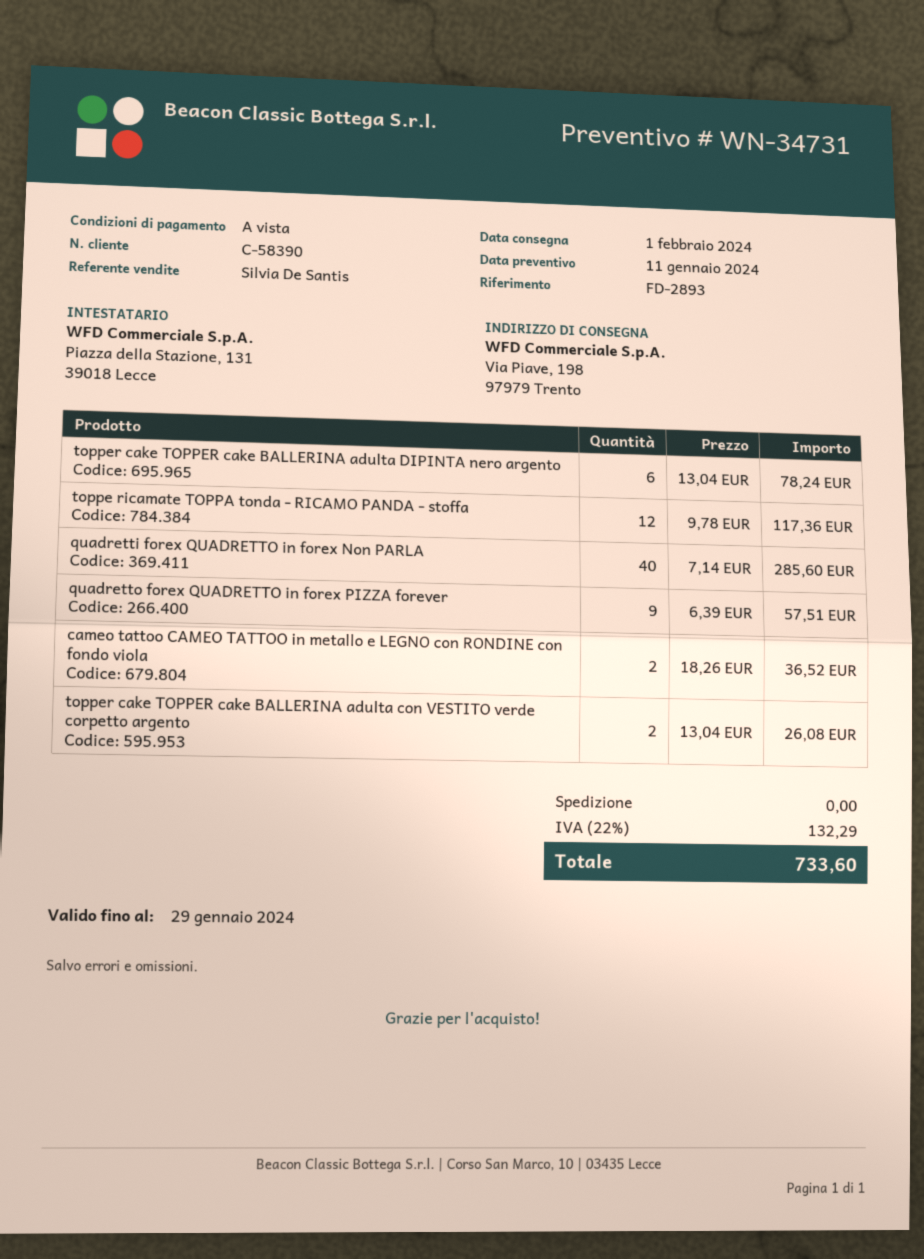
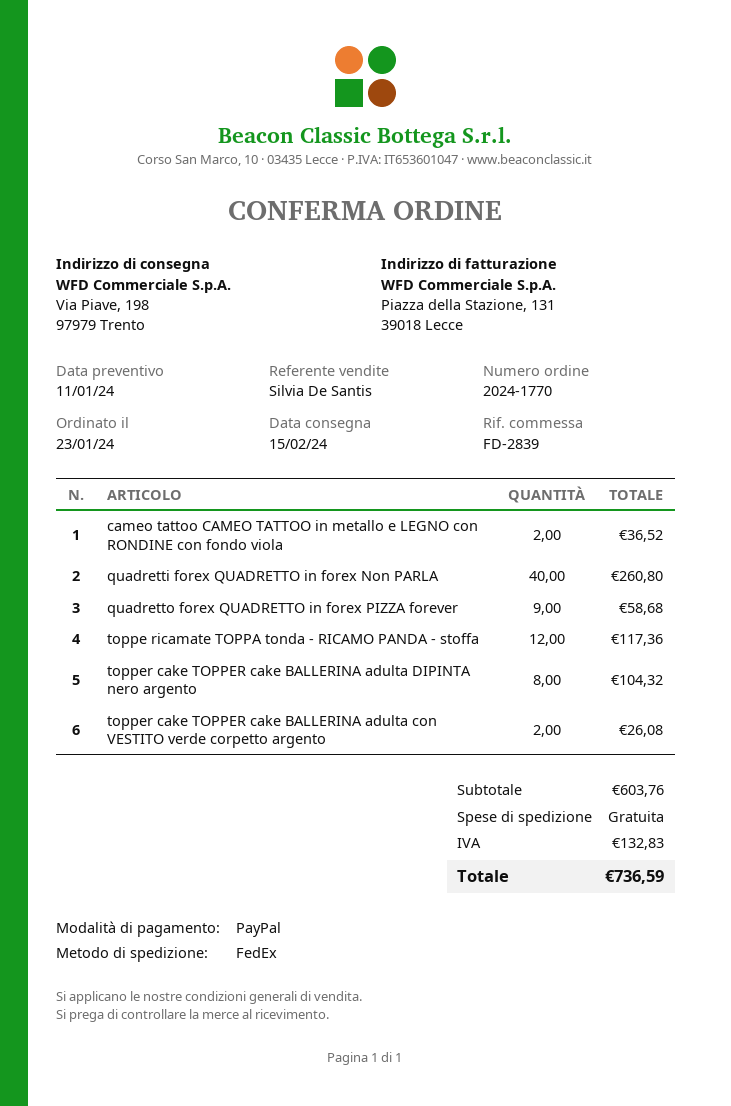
delivery date: 2024-02-01 -> 2024-02-15
reference: FD-2893 -> FD-2839
topper cake TOPPER cake BALLERINA adulta DIPINTA nero argento: 6 for 78.24 -> 8 for 104.32
quadretti forex QUADRETTO in forex Non PARLA: 40 for 285.60 -> 40 for 260.80
quadretto forex QUADRETTO in forex PIZZA forever: 9 for 57.51 -> 9 for 58.68
tax: 132.29 -> 132.83
total: 733.60 -> 736.59

